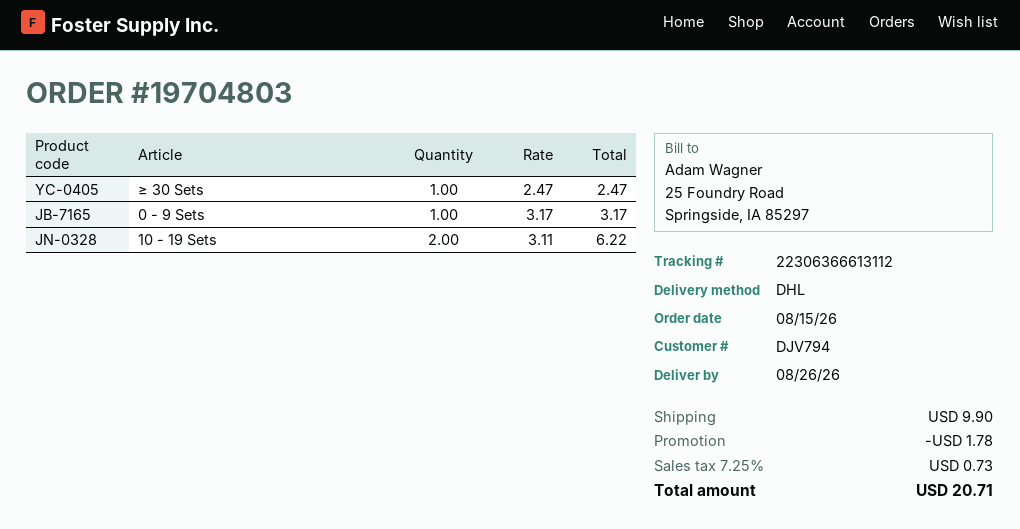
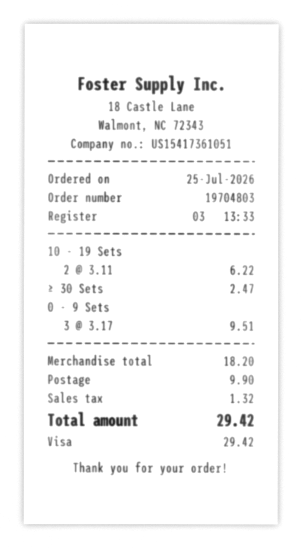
order date: 2026-08-15 -> 2026-07-25
0 - 9 Sets: 1 x 3.17 = 3.17 -> 3 x 3.17 = 9.51
discount: 1.78 -> none
tax: 0.73 -> 1.32
total: 20.71 -> 29.42

